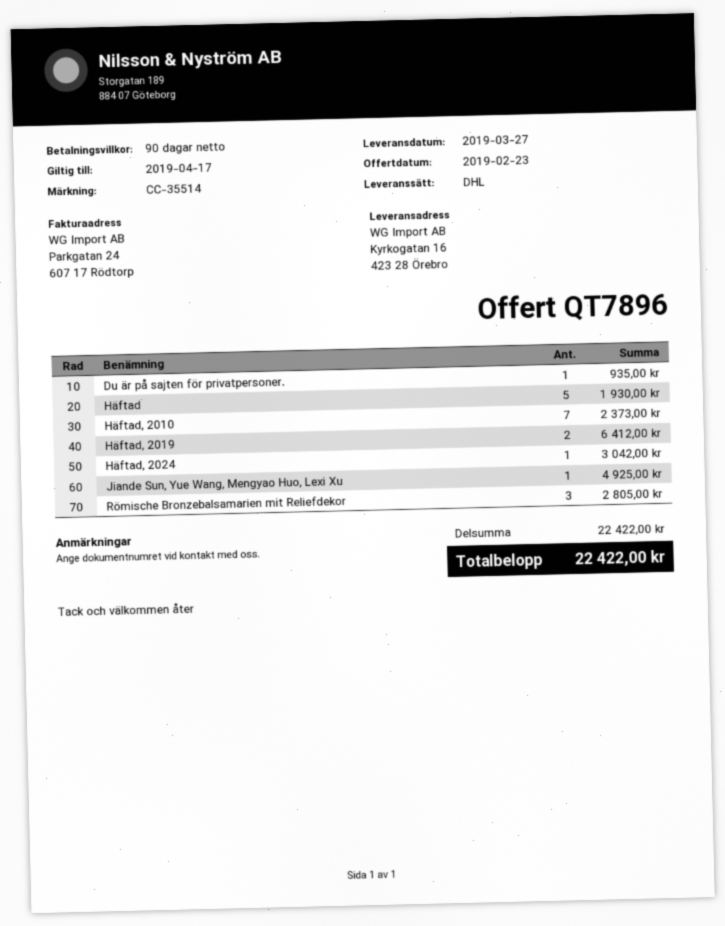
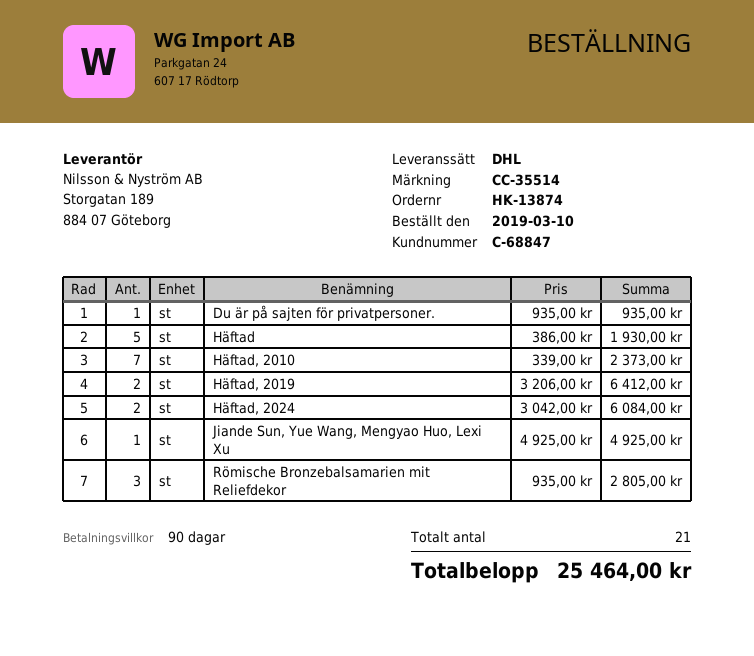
Häftad, 2024: 1 for 3042.00 -> 2 for 6084.00
total: 22422.00 -> 25464.00

